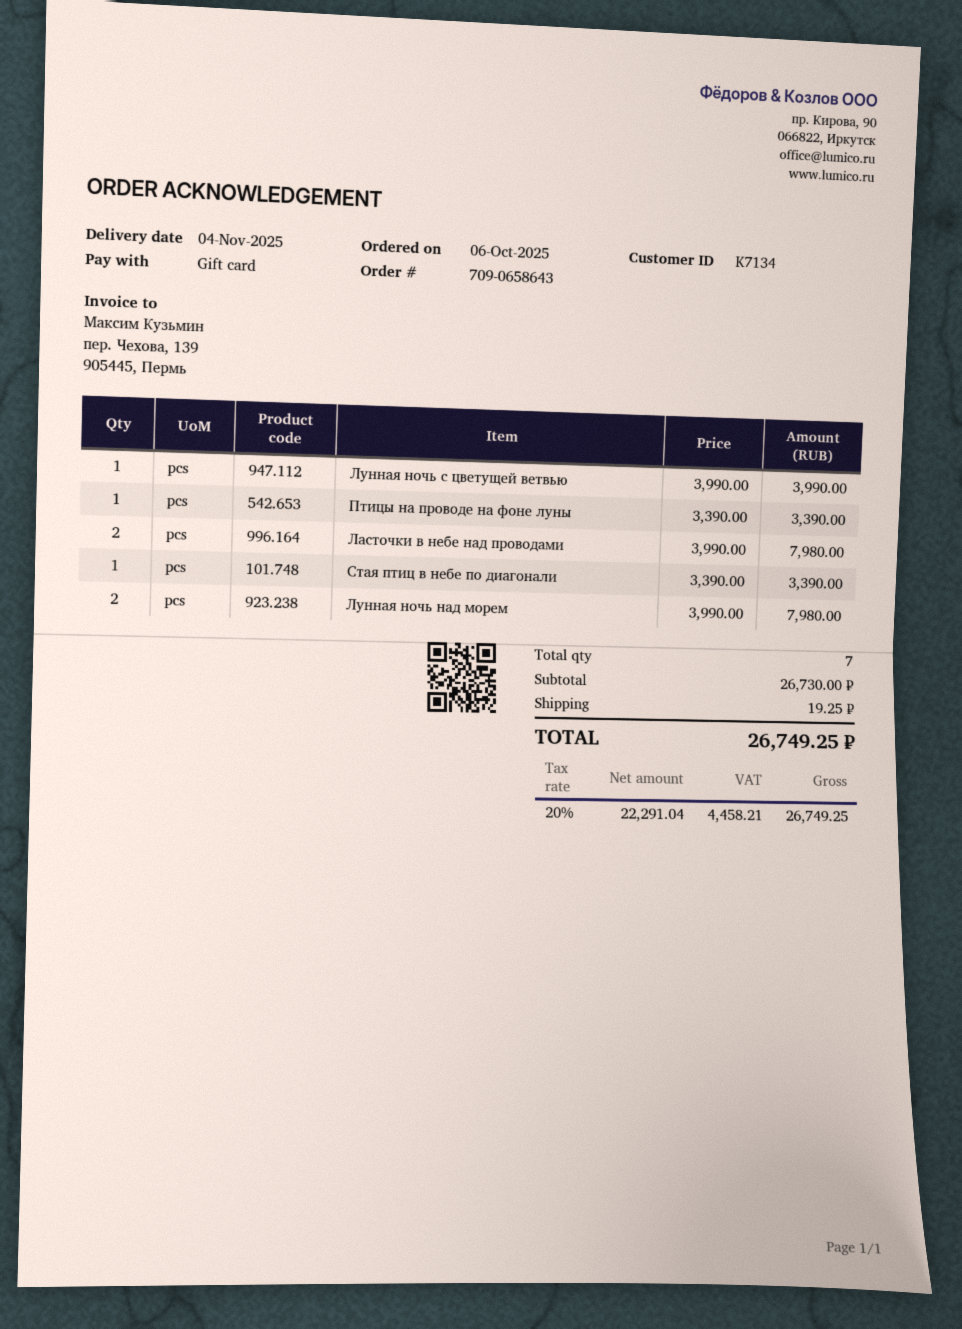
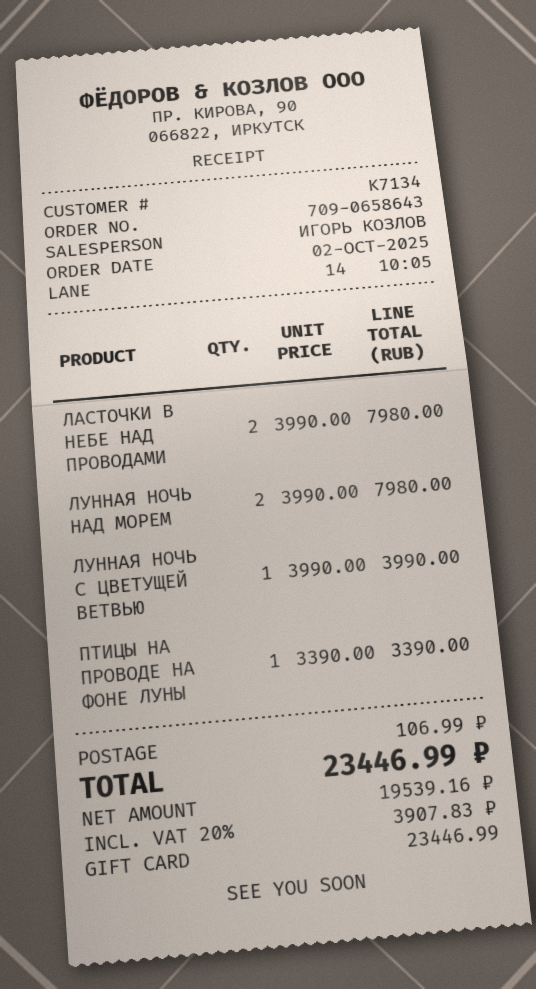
order date: 2025-10-06 -> 2025-10-02
Стая птиц в небе по диагонали: 1 x 3390.00 = 3390.00 -> none
shipping: 19.25 -> 106.99
net: 22291.04 -> 19539.16
tax: 20% = 4458.21 -> 20% = 3907.83
total: 26749.25 -> 23446.99

